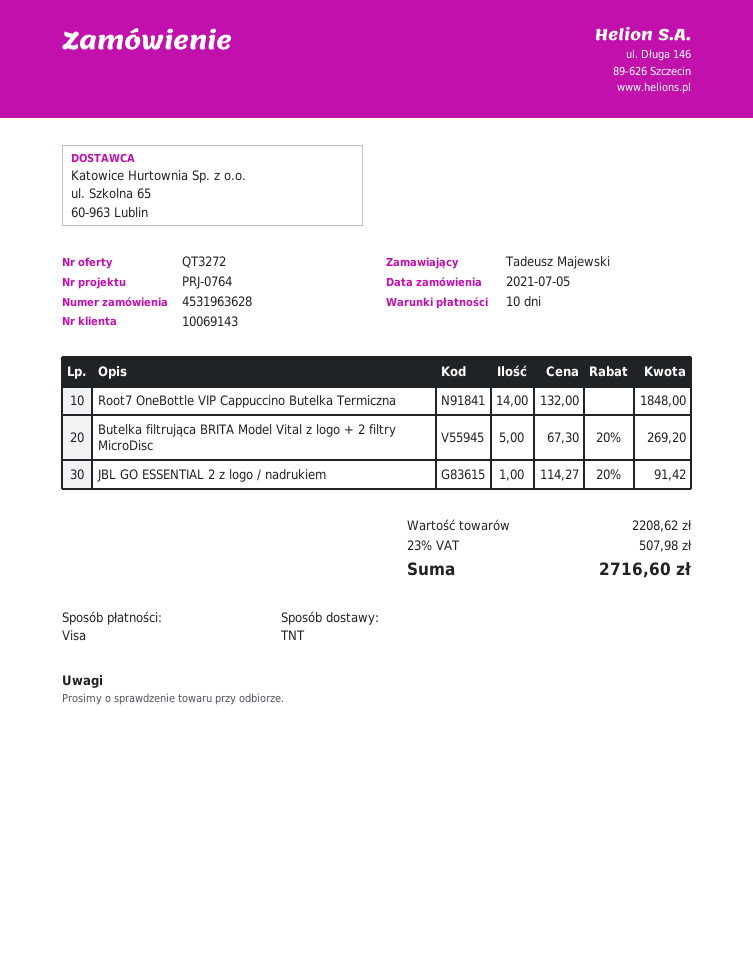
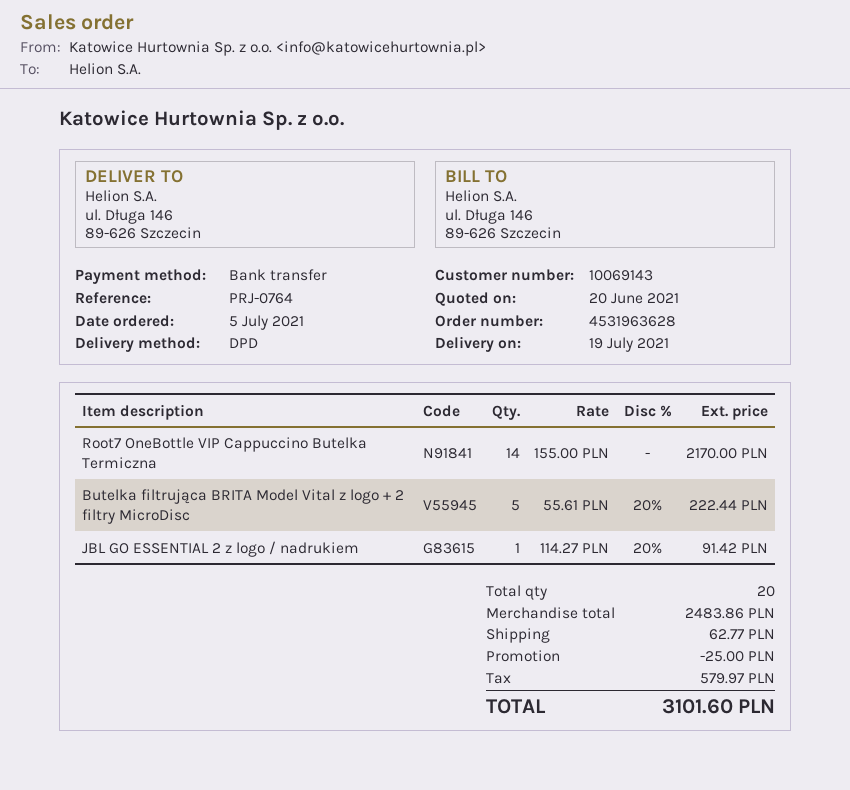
payment method: Visa -> bank transfer
shipping method: TNT -> DPD
Root7 OneBottle VIP Cappuccino Butelka Termiczna: 14 x 132.00 = 1848.00 -> 14 x 155.00 = 2170.00
Butelka filtrująca BRITA Model Vital z logo + 2 filtry MicroDisc: 5 x 67.30 - 20% = 269.20 -> 5 x 55.61 - 20% = 222.44
subtotal: 2208.62 -> 2483.86
discount: none -> 25.00
shipping: none -> 62.77
tax: 507.98 -> 579.97
total: 2716.60 -> 3101.60

